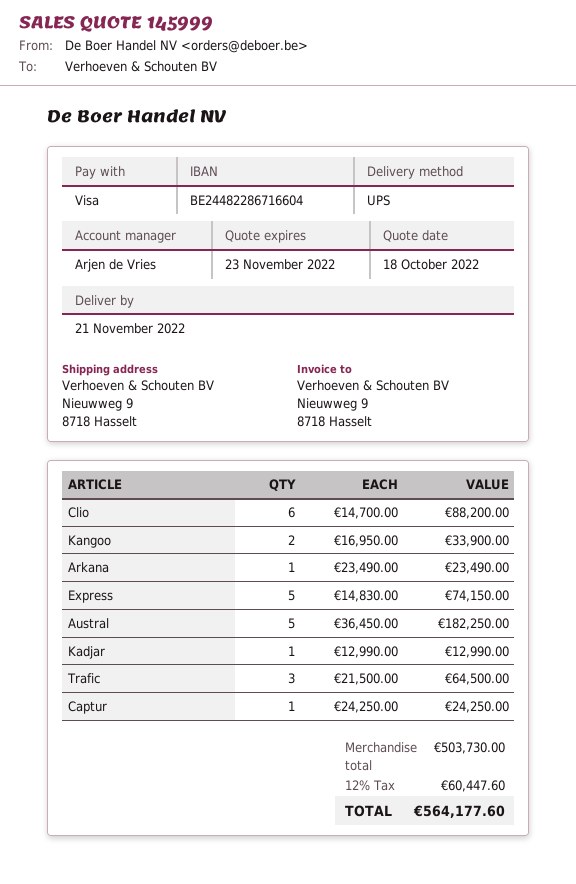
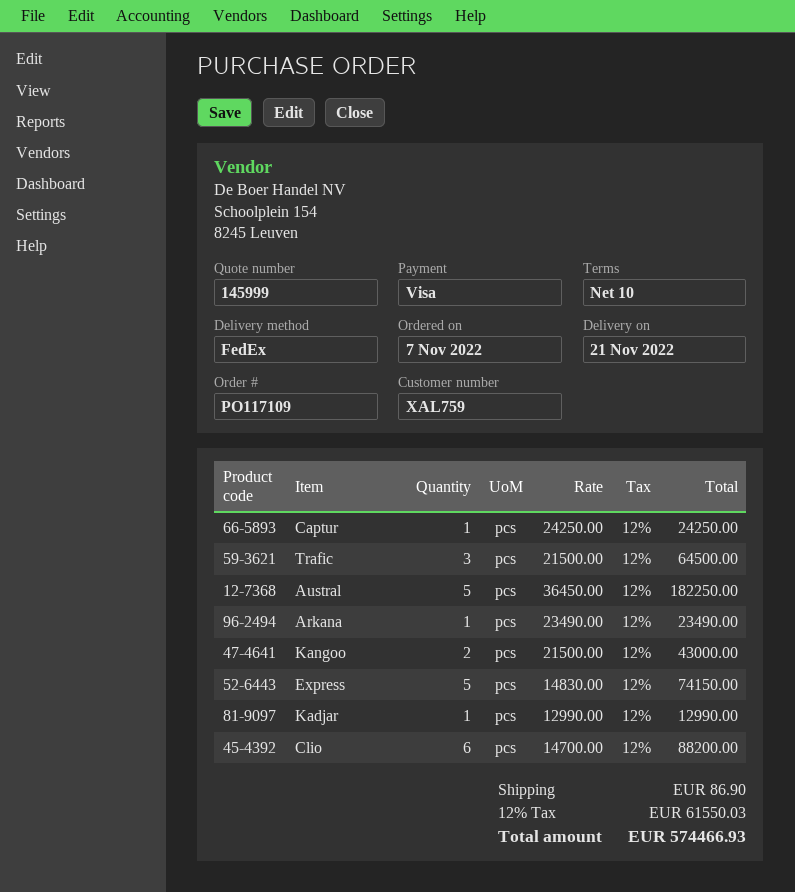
shipping method: UPS -> FedEx
Kangoo: 2 x 16950.00 = 33900.00 -> 2 x 21500.00 = 43000.00
shipping: none -> 86.90
tax: 12% = 60447.60 -> 12% = 61550.03
total: 564177.60 -> 574466.93

